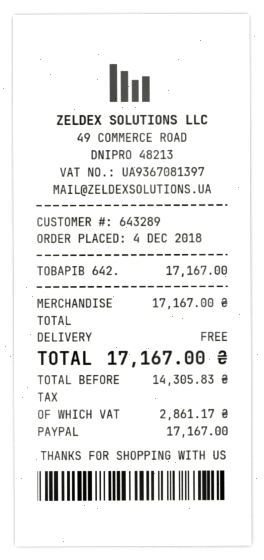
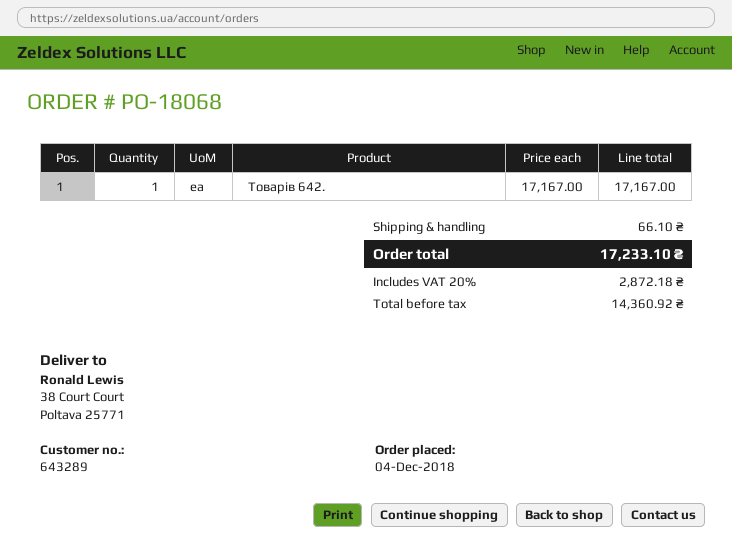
shipping: 0.00 -> 66.10
net: 14305.83 -> 14360.92
tax: 2861.17 -> 2872.18
total: 17167.00 -> 17233.10

